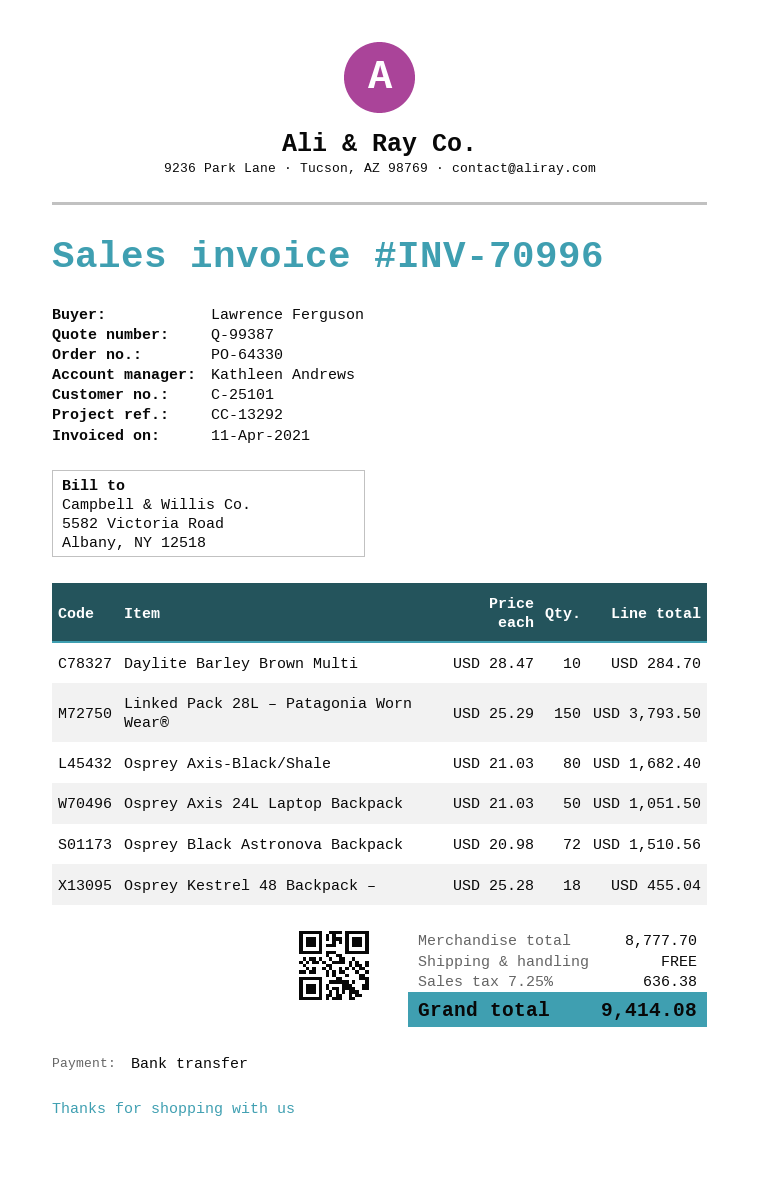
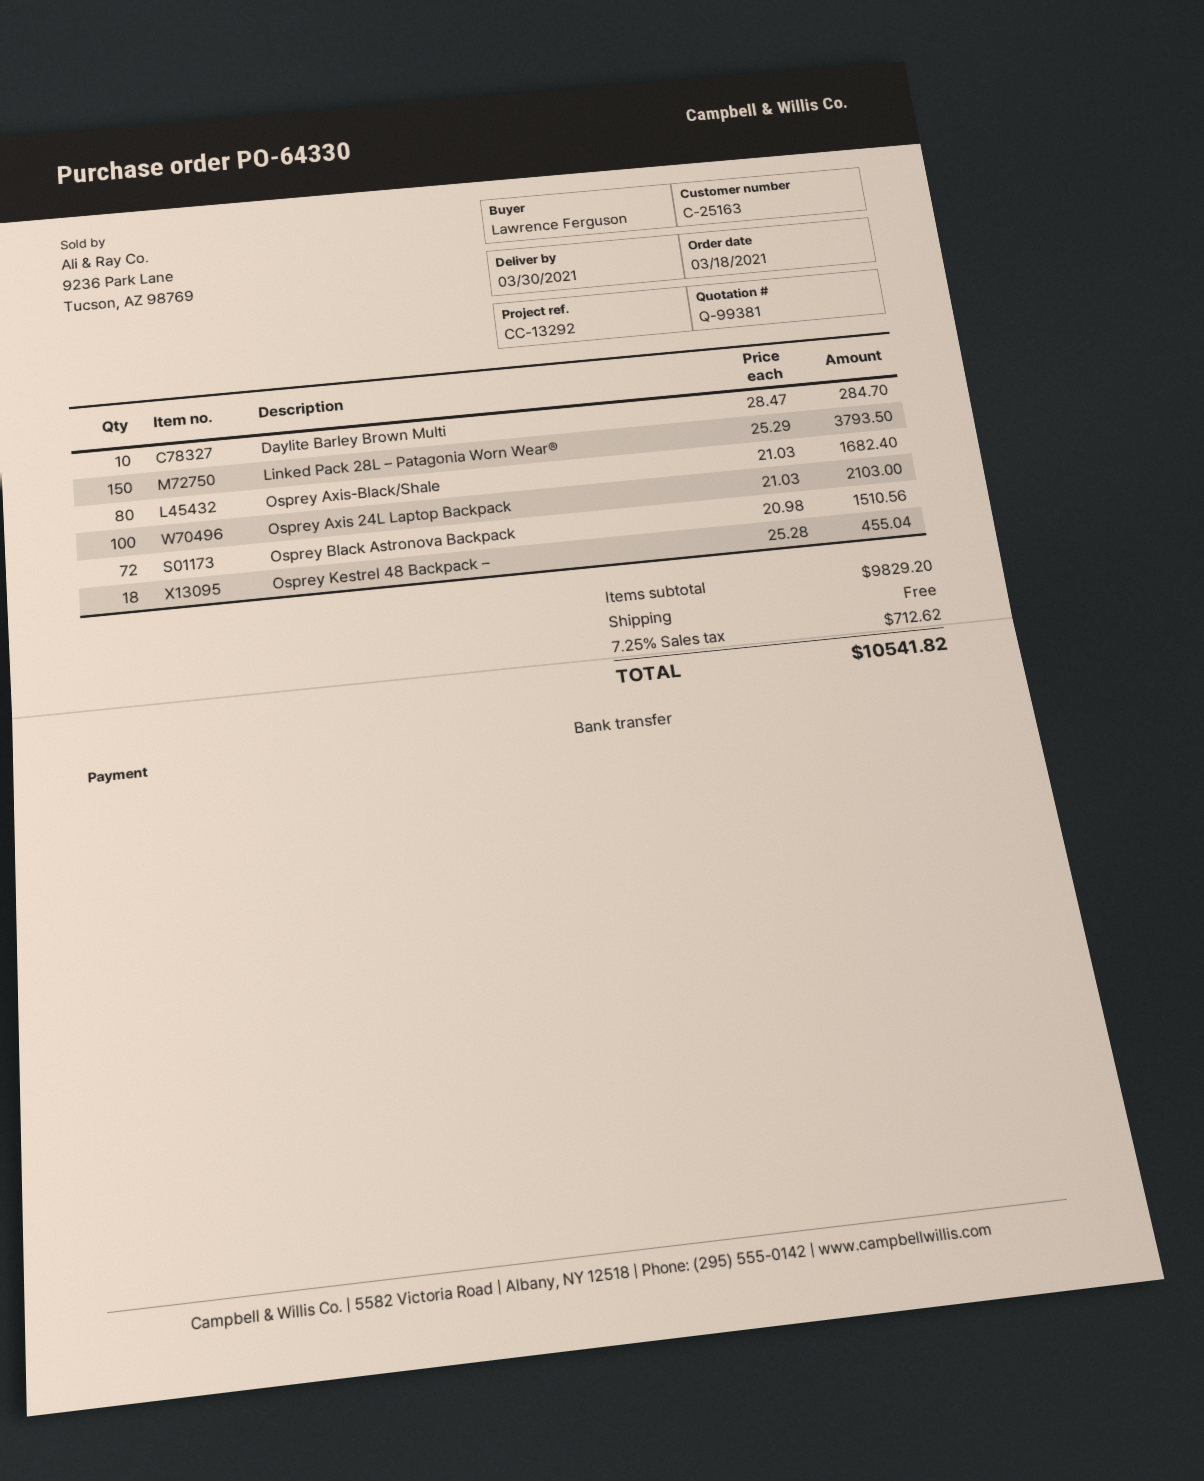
quote number: Q-99387 -> Q-99381
customer number: C-25101 -> C-25163
Osprey Axis 24L Laptop Backpack: 50 x 21.03 = 1051.50 -> 100 x 21.03 = 2103.00
subtotal: 8777.70 -> 9829.20
tax: 7.25% = 636.38 -> 7.25% = 712.62
total: 9414.08 -> 10541.82

